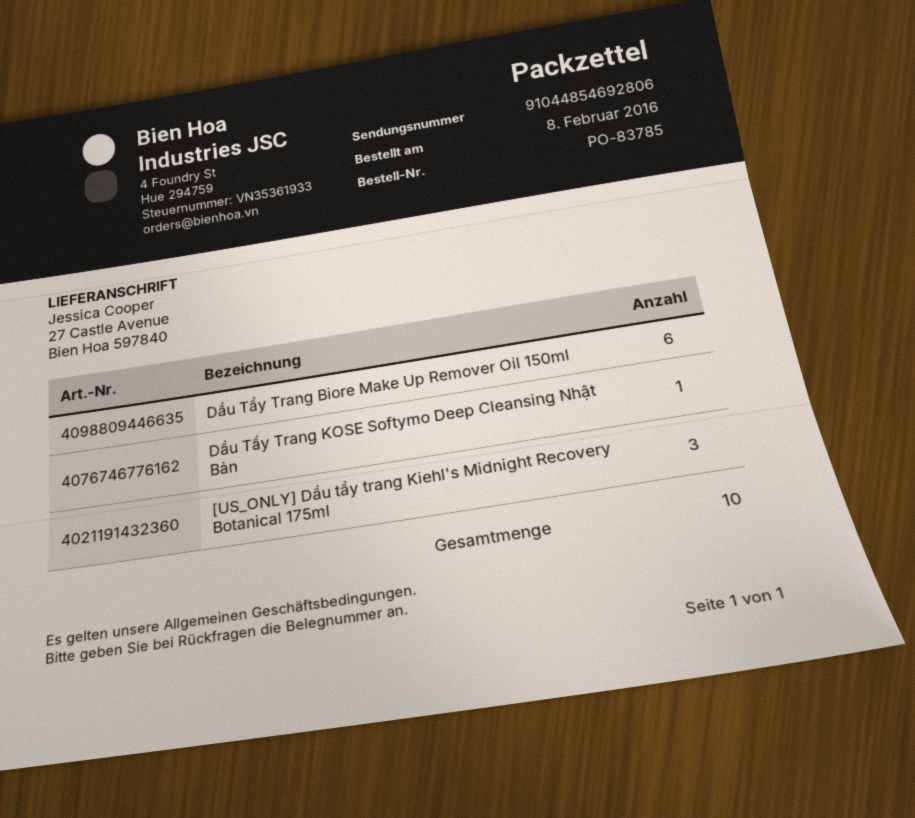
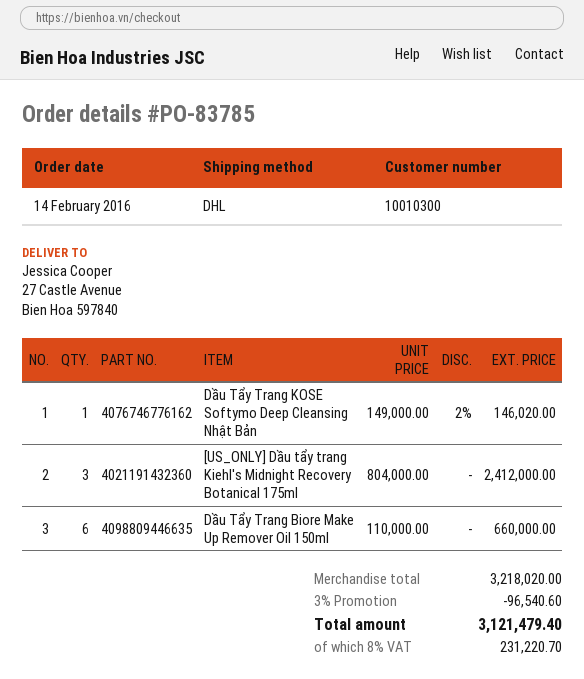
order date: 2016-02-08 -> 2016-02-14

